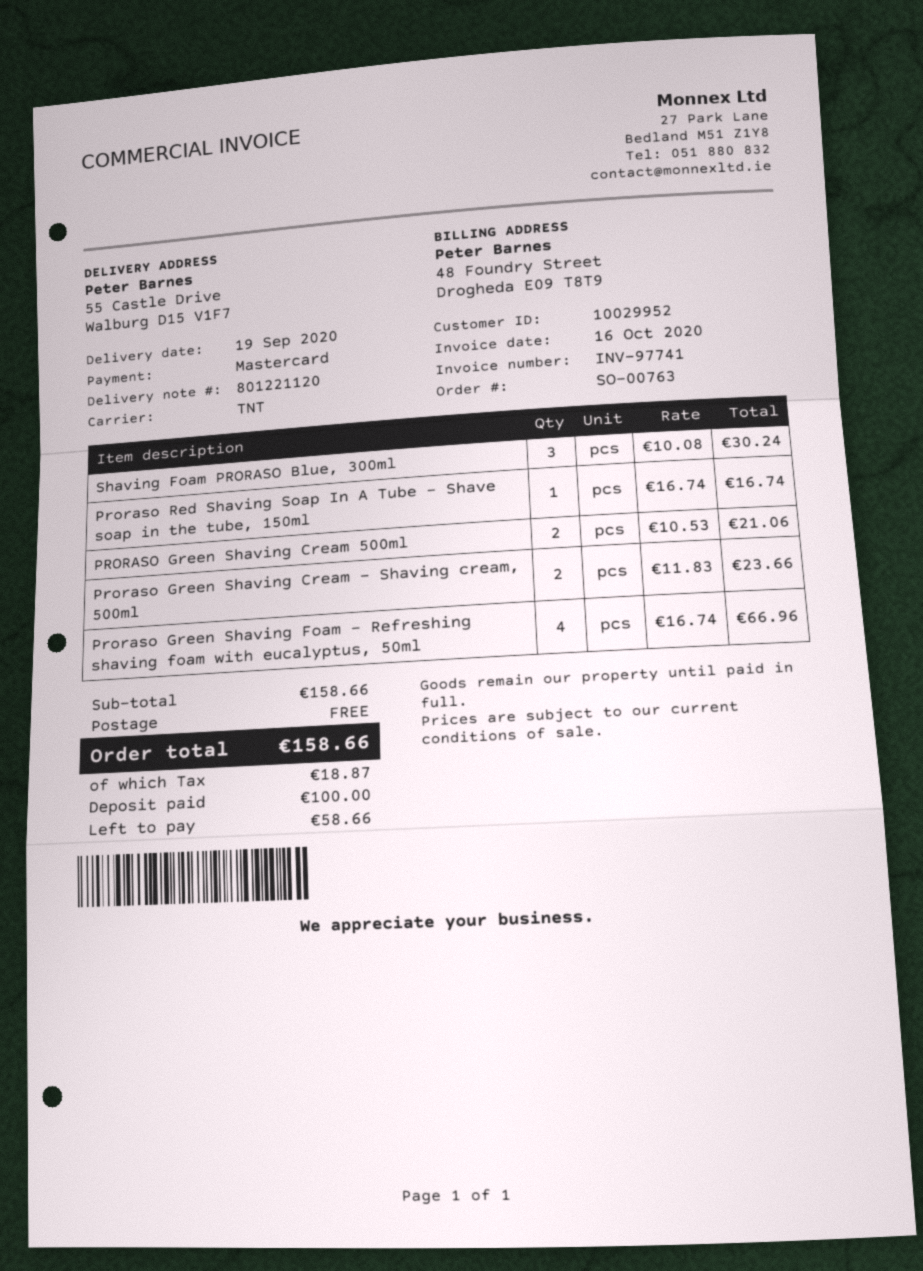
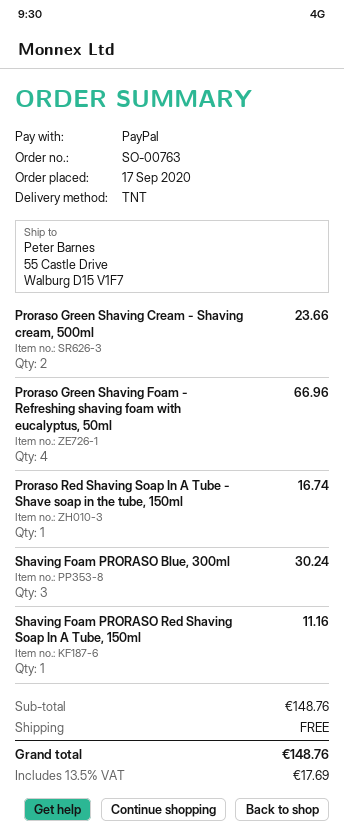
payment method: Mastercard -> PayPal
PRORASO Green Shaving Cream 500ml: 2 for 21.06 -> none
Shaving Foam PRORASO Red Shaving Soap In A Tube, 150ml: none -> 1 for 11.16
subtotal: 158.66 -> 148.76
tax: 18.87 -> 17.69
total: 158.66 -> 148.76

